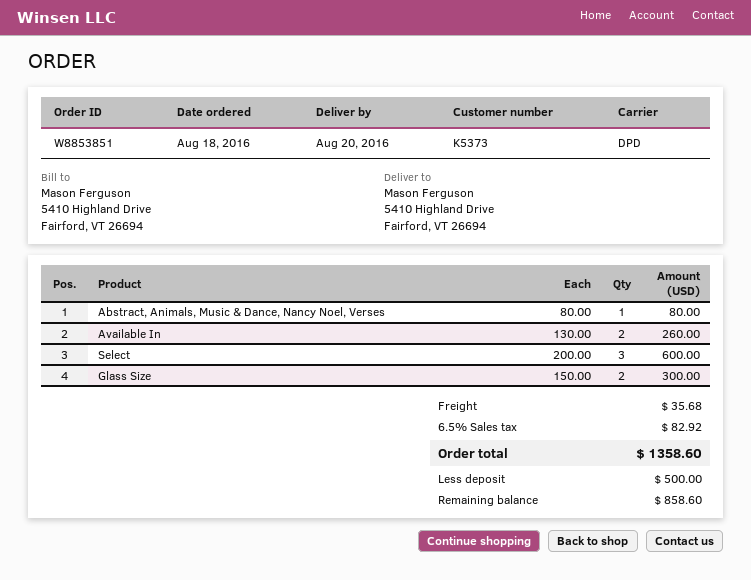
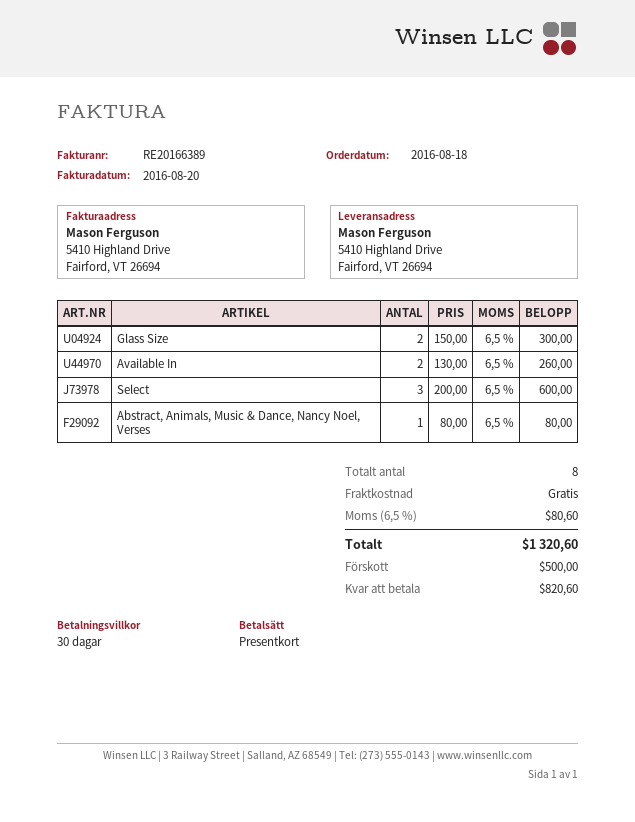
shipping: 35.68 -> 0.00
tax: 6.5% = 82.92 -> 6.5% = 80.60
total: 1358.60 -> 1320.60
balance: 858.60 -> 820.60

